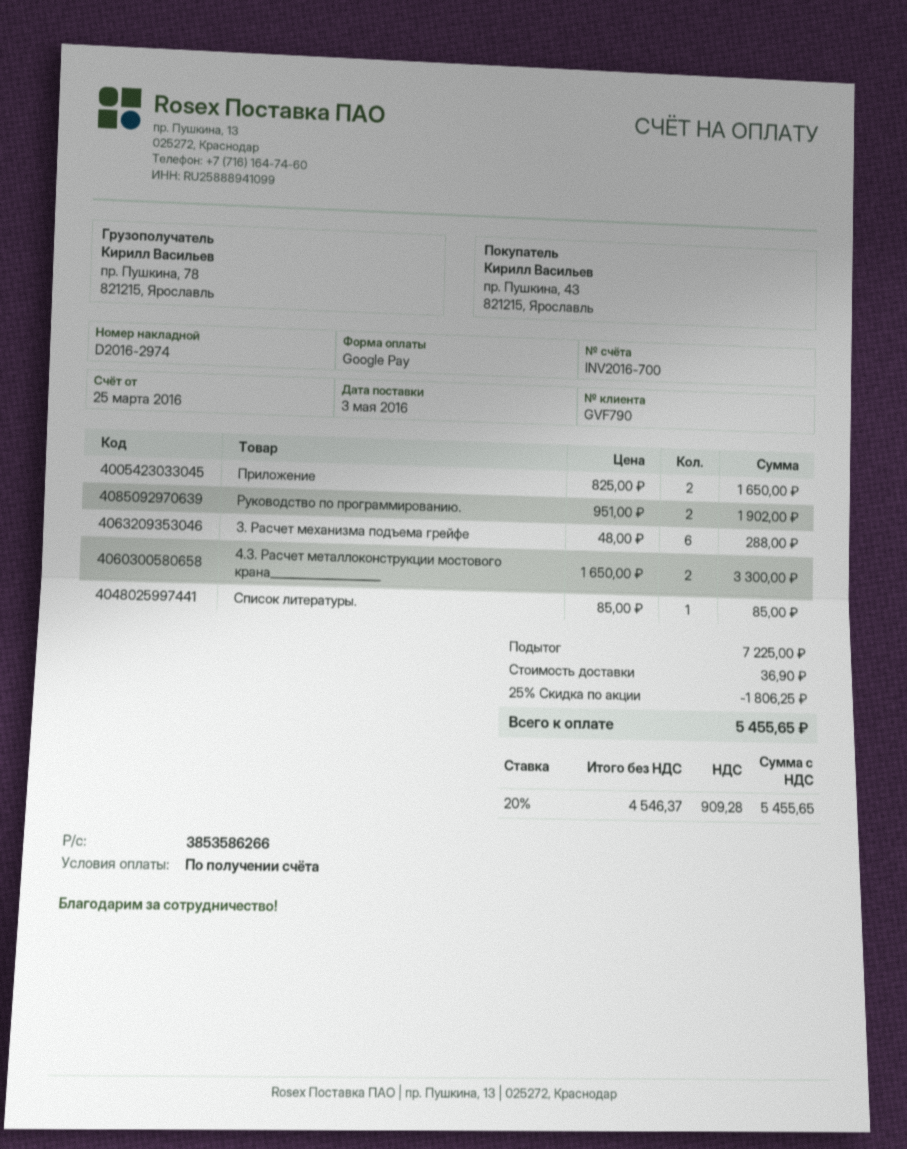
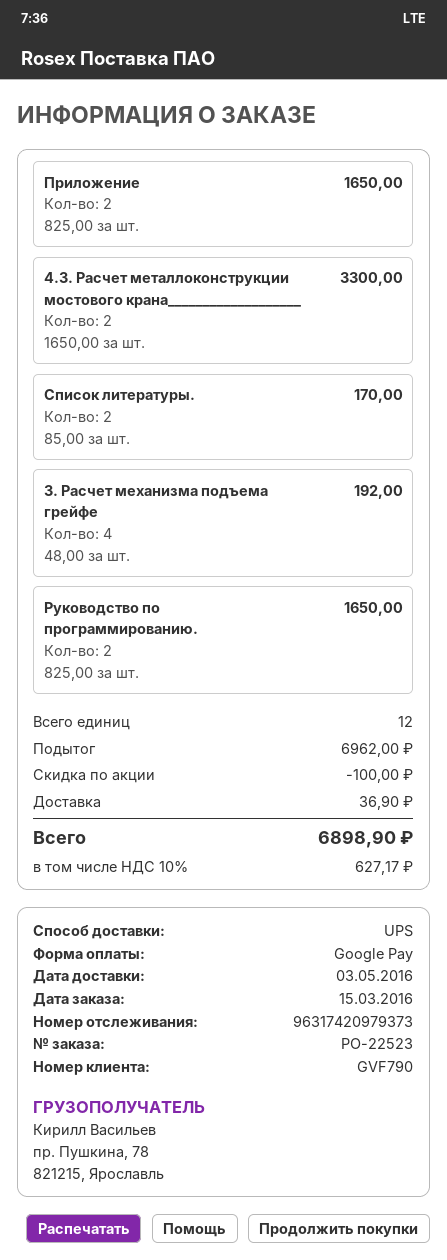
Руководство по программированию.: 2 x 951.00 = 1902.00 -> 2 x 825.00 = 1650.00
3. Расчет механизма подъема грейфе: 6 x 48.00 = 288.00 -> 4 x 48.00 = 192.00
Список литературы.: 1 x 85.00 = 85.00 -> 2 x 85.00 = 170.00
subtotal: 7225.00 -> 6962.00
discount: 1806.25 -> 100.00
tax: 20% = 909.28 -> 10% = 627.17
total: 5455.65 -> 6898.90

